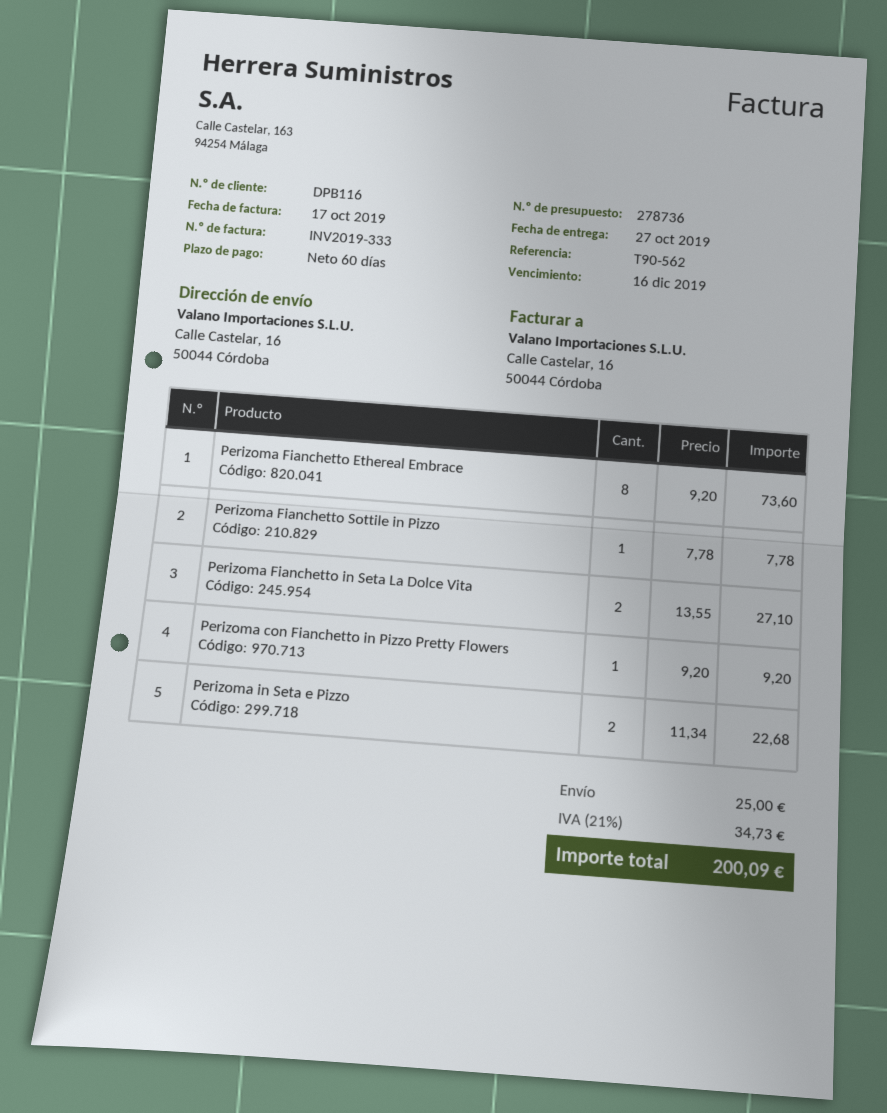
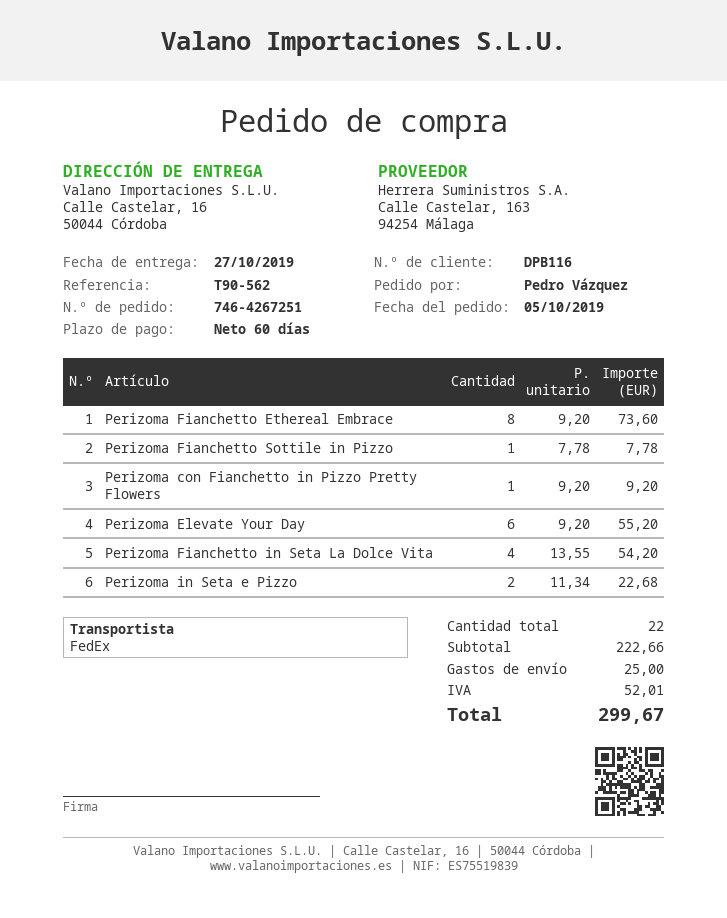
Perizoma Fianchetto in Seta La Dolce Vita: 2 x 13.55 = 27.10 -> 4 x 13.55 = 54.20
Perizoma Elevate Your Day: none -> 6 x 9.20 = 55.20
tax: 34.73 -> 52.01
total: 200.09 -> 299.67

